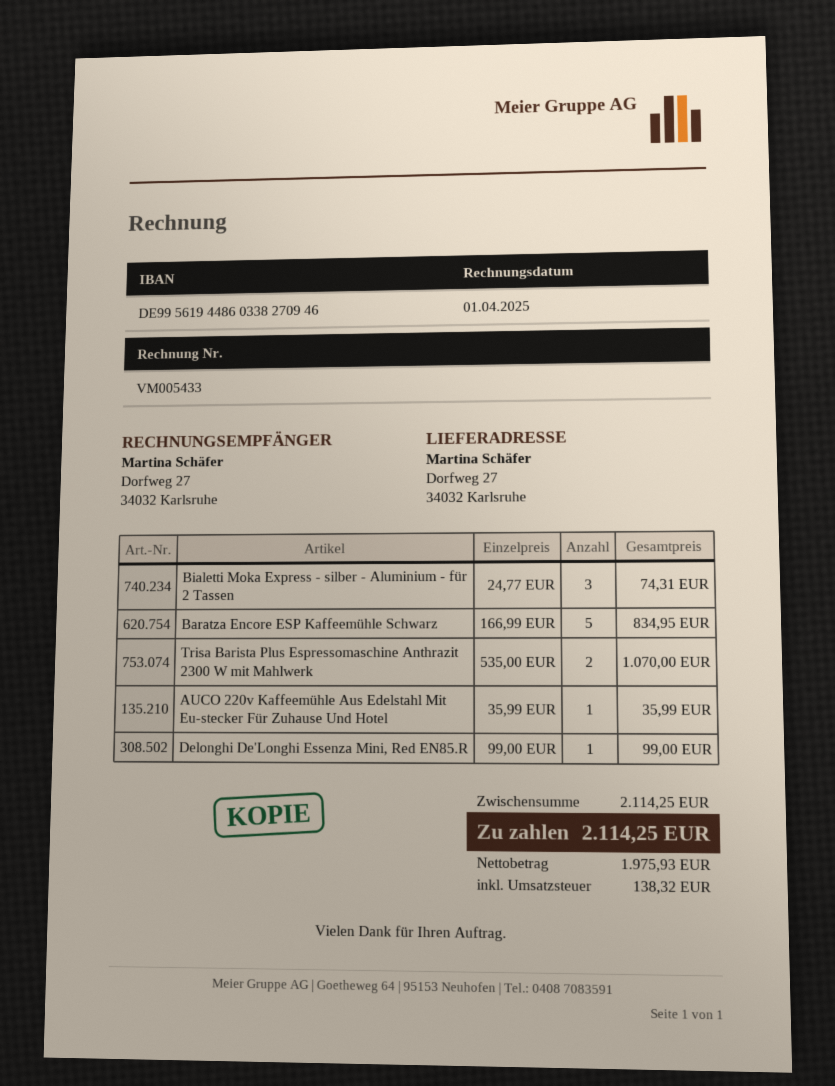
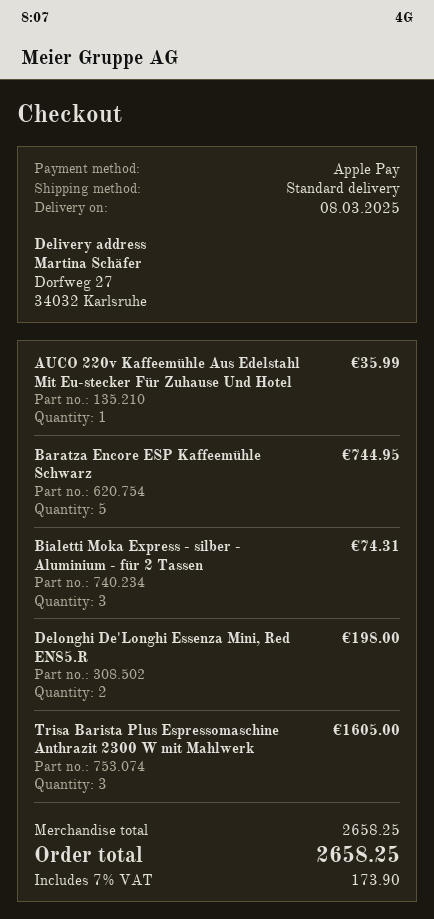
Baratza Encore ESP Kaffeemühle Schwarz: 5 for 834.95 -> 5 for 744.95
Trisa Barista Plus Espressomaschine Anthrazit 2300 W mit Mahlwerk: 2 for 1070.00 -> 3 for 1605.00
Delonghi De'Longhi Essenza Mini, Red EN85.R: 1 for 99.00 -> 2 for 198.00
subtotal: 2114.25 -> 2658.25
tax: 138.32 -> 173.90
total: 2114.25 -> 2658.25

